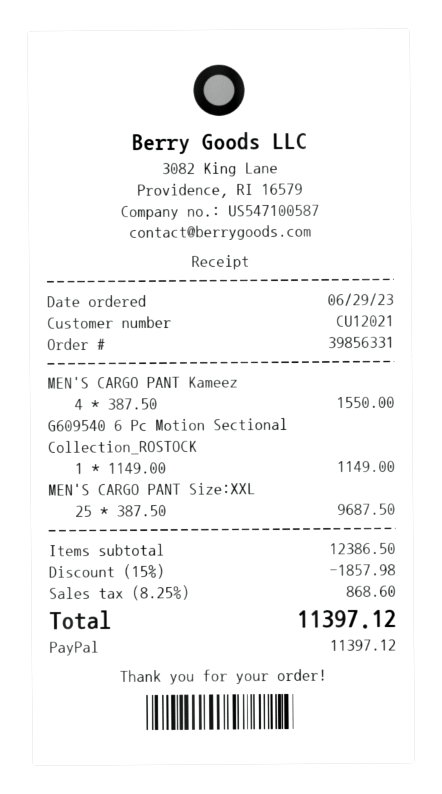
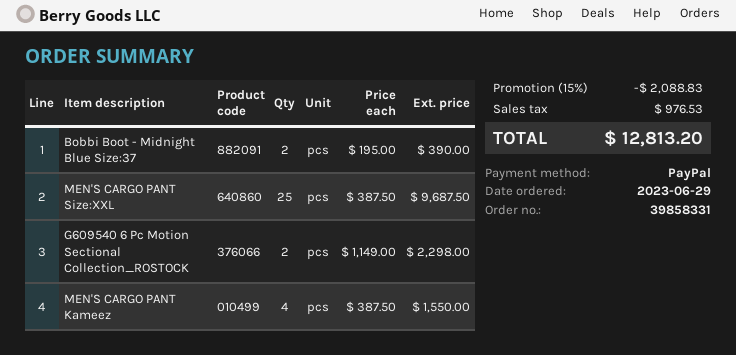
order number: 39856331 -> 39858331
G609540 6 Pc Motion Sectional Collection_ROSTOCK: 1 x 1149.00 = 1149.00 -> 2 x 1149.00 = 2298.00
Bobbi Boot - Midnight Blue Size:37: none -> 2 x 195.00 = 390.00
discount: 15% = 1857.98 -> 15% = 2088.83
tax: 868.60 -> 976.53
total: 11397.12 -> 12813.20

